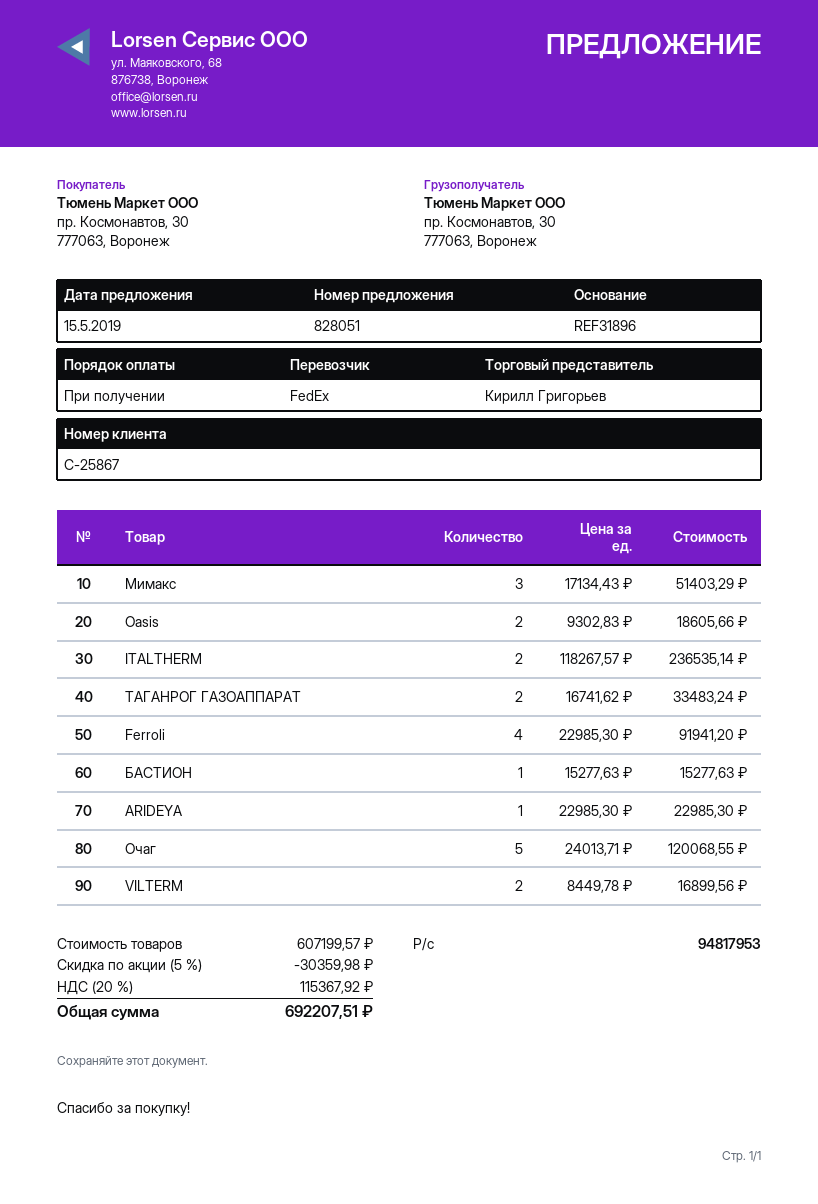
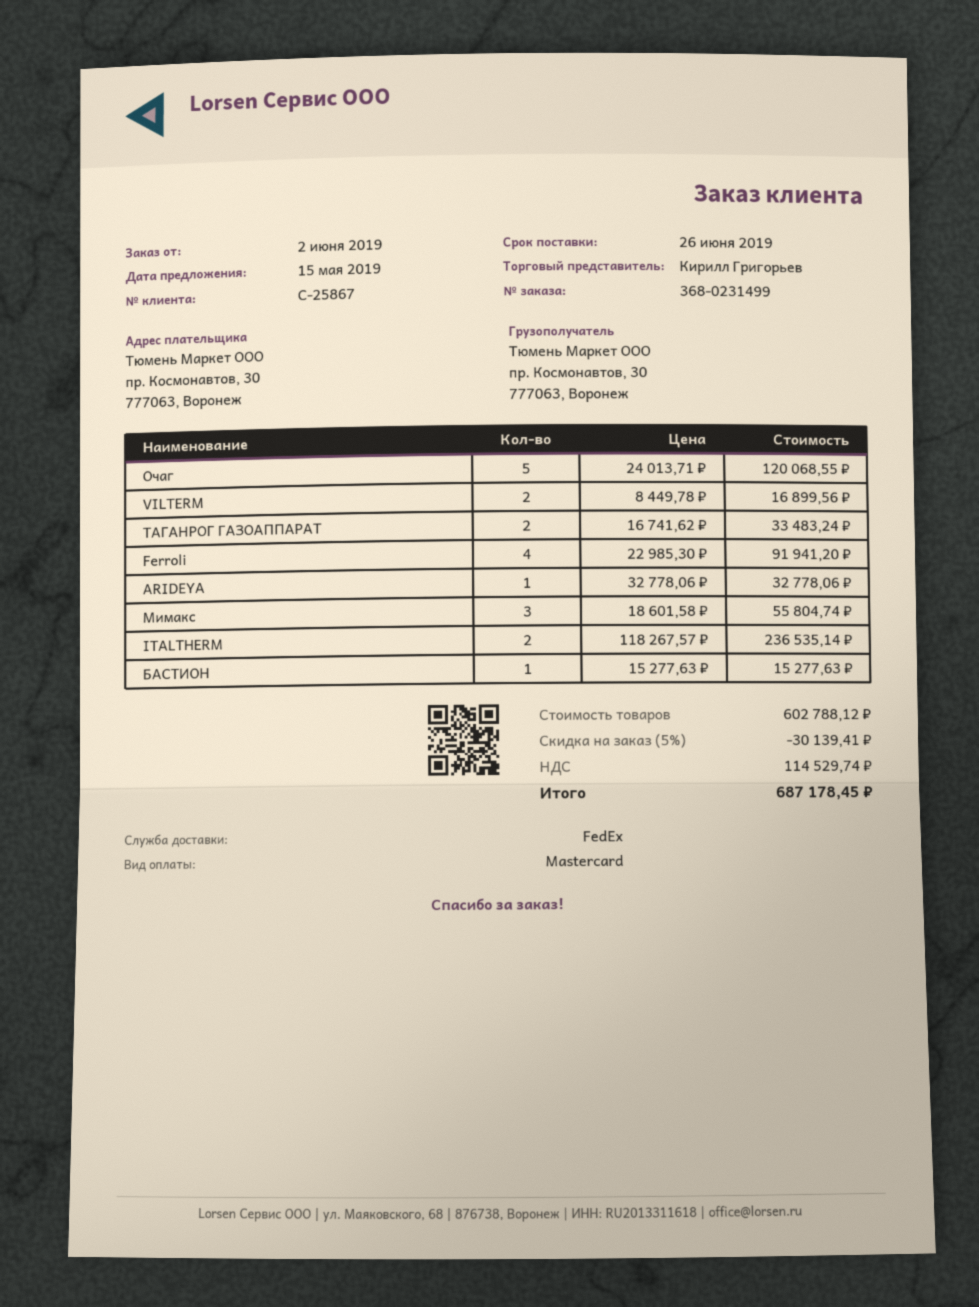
Мимакс: 3 x 17134.43 = 51403.29 -> 3 x 18601.58 = 55804.74
Oasis: 2 x 9302.83 = 18605.66 -> none
ARIDEYA: 1 x 22985.30 = 22985.30 -> 1 x 32778.06 = 32778.06
subtotal: 607199.57 -> 602788.12
discount: 5% = 30359.98 -> 5% = 30139.41
tax: 115367.92 -> 114529.74
total: 692207.51 -> 687178.45

